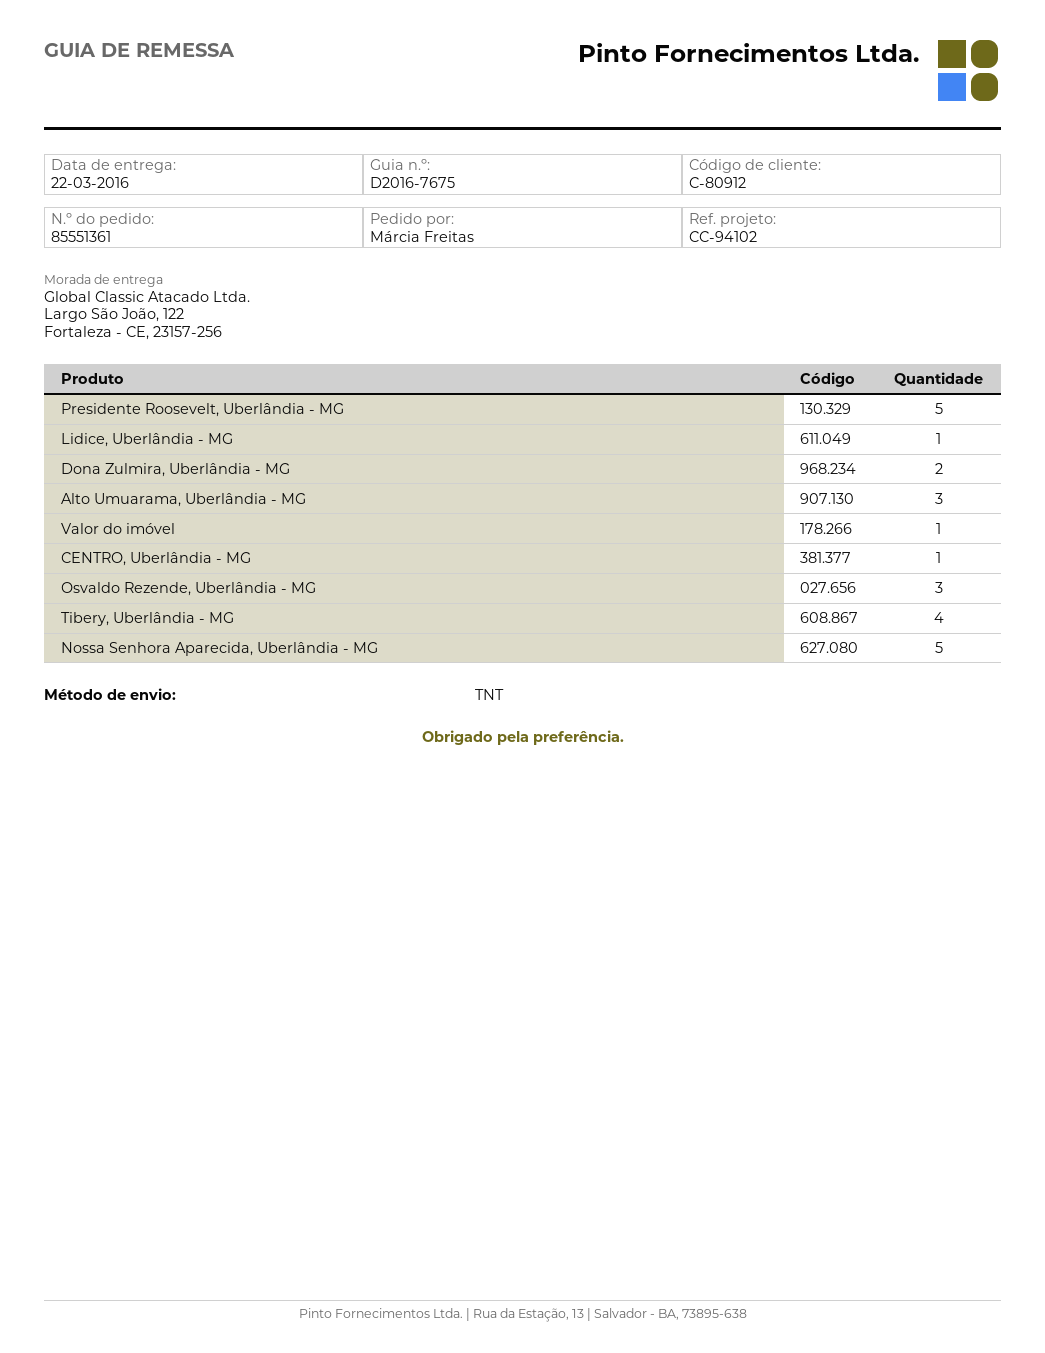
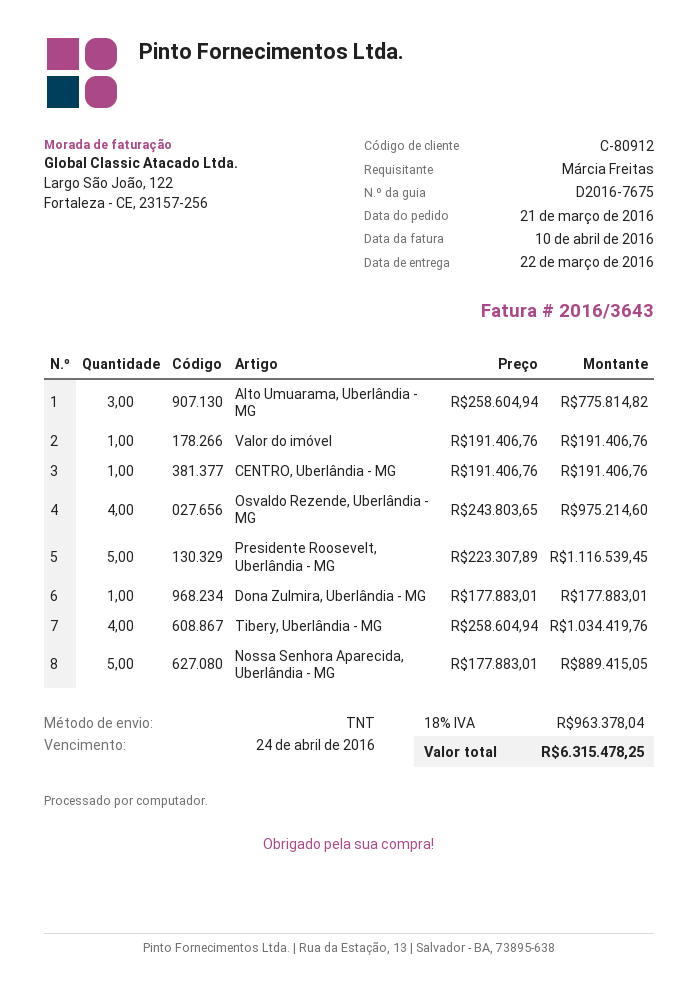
Lidice, Uberlândia - MG: 1 -> none
Dona Zulmira, Uberlândia - MG: 2 -> 1
Osvaldo Rezende, Uberlândia - MG: 3 -> 4

